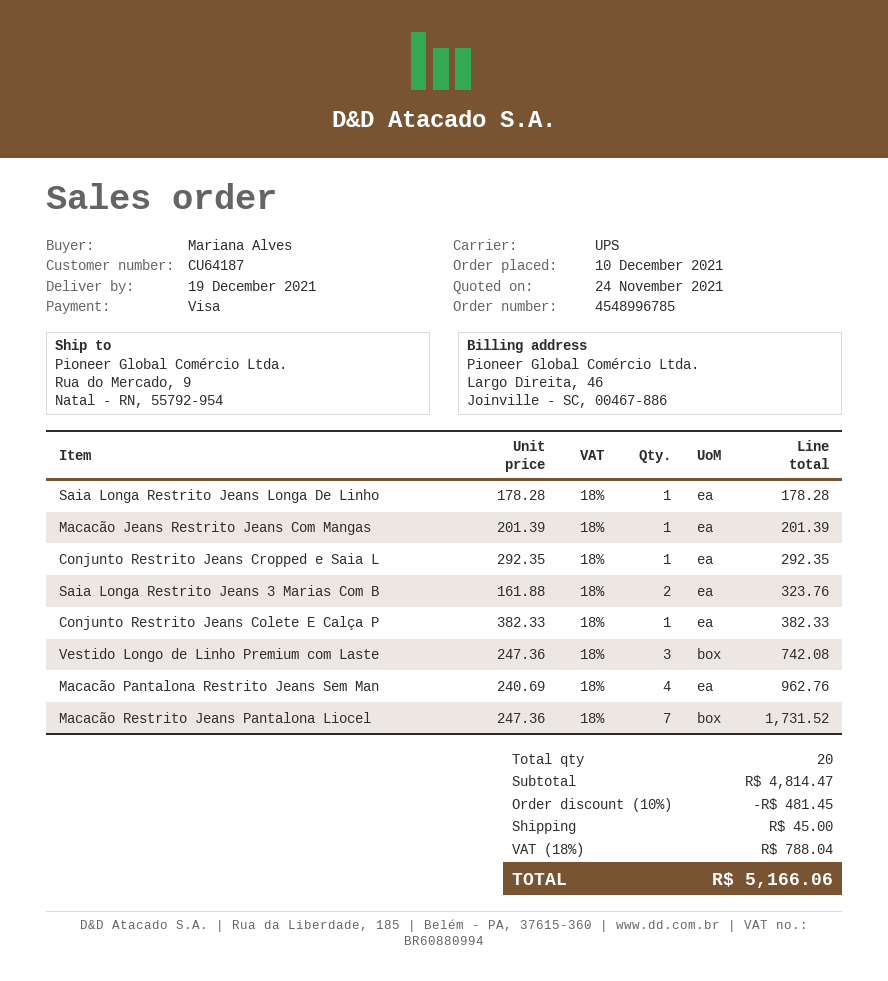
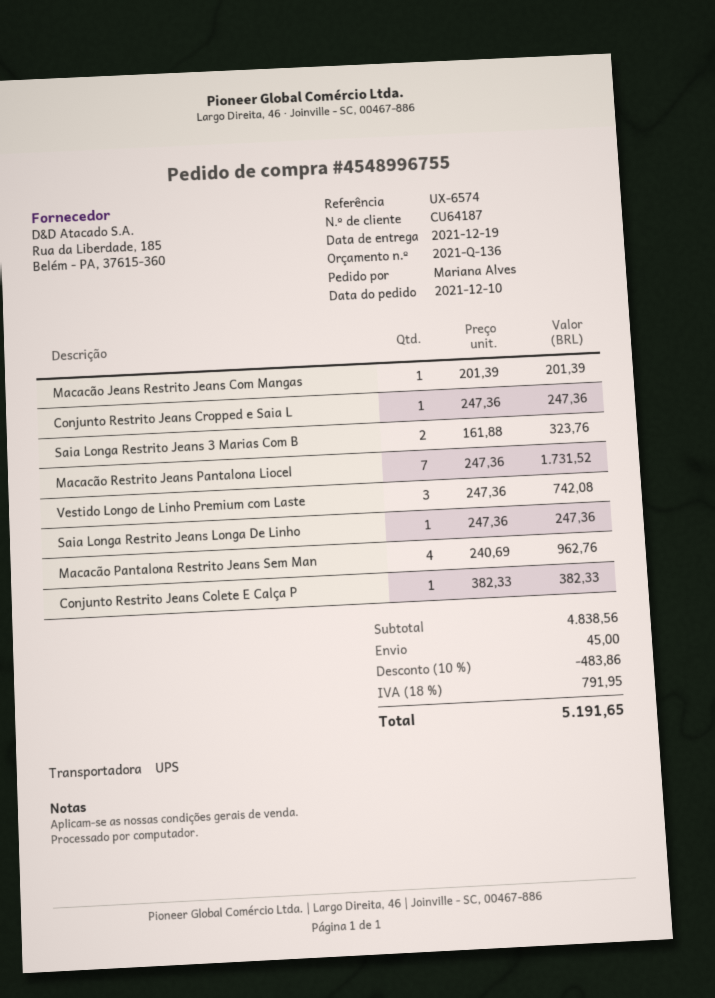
order number: 4548996785 -> 4548996755
Saia Longa Restrito Jeans Longa De Linho: 1 x 178.28 = 178.28 -> 1 x 247.36 = 247.36
Conjunto Restrito Jeans Cropped e Saia L: 1 x 292.35 = 292.35 -> 1 x 247.36 = 247.36
subtotal: 4814.47 -> 4838.56
discount: 10% = 481.45 -> 10% = 483.86
tax: 18% = 788.04 -> 18% = 791.95
total: 5166.06 -> 5191.65

